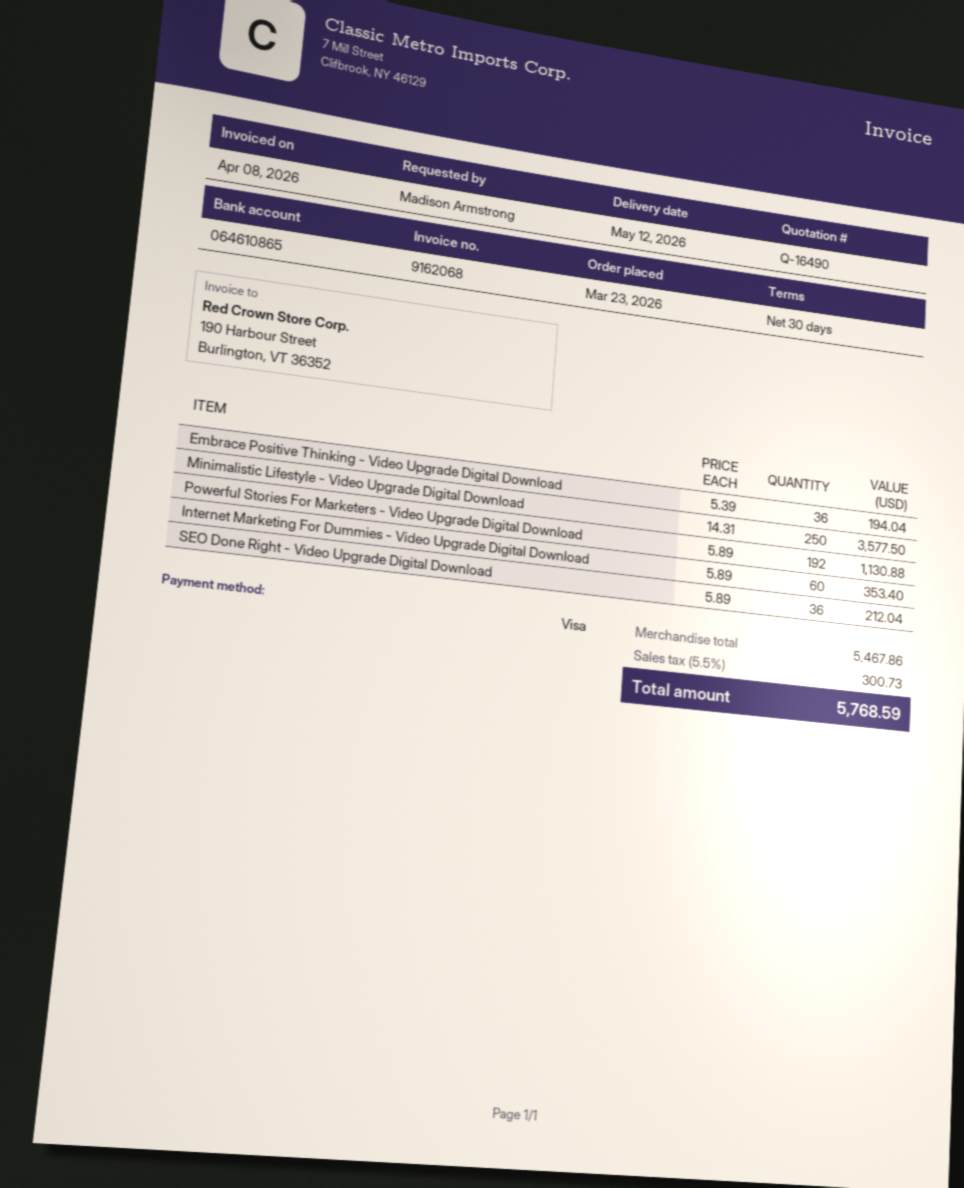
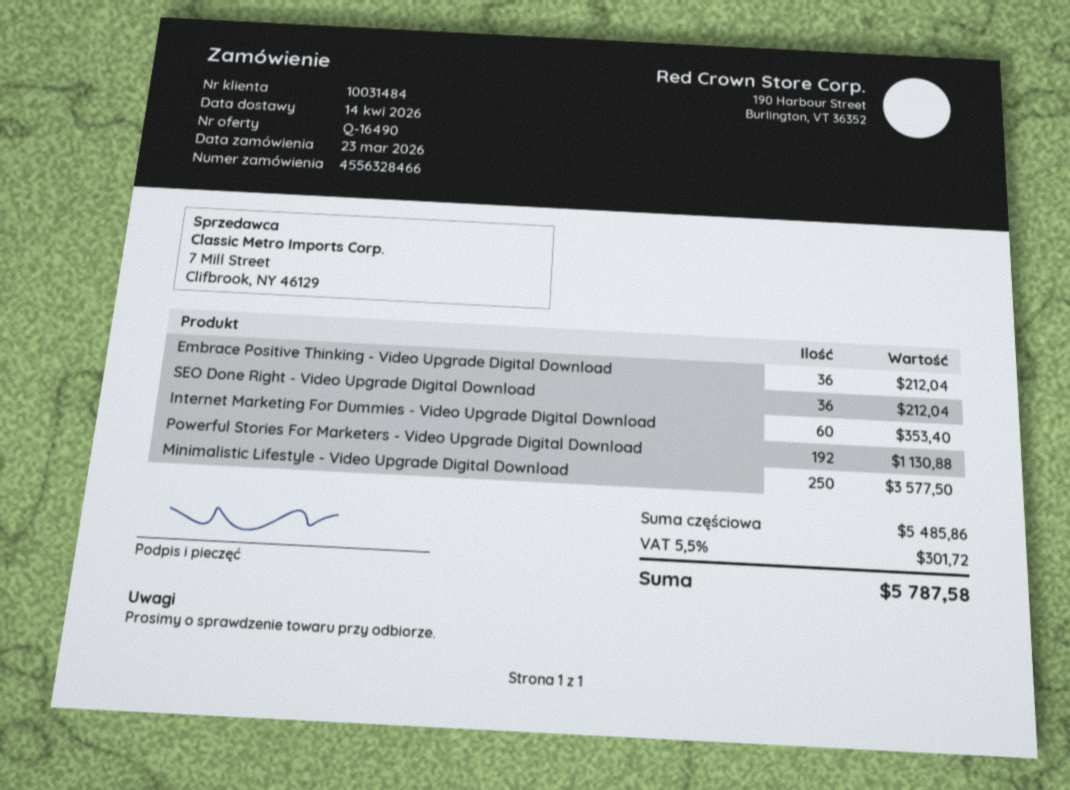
delivery date: 2026-05-12 -> 2026-04-14
Embrace Positive Thinking - Video Upgrade Digital Download: 36 for 194.04 -> 36 for 212.04
subtotal: 5467.86 -> 5485.86
tax: 5.5% = 300.73 -> 5.5% = 301.72
total: 5768.59 -> 5787.58

